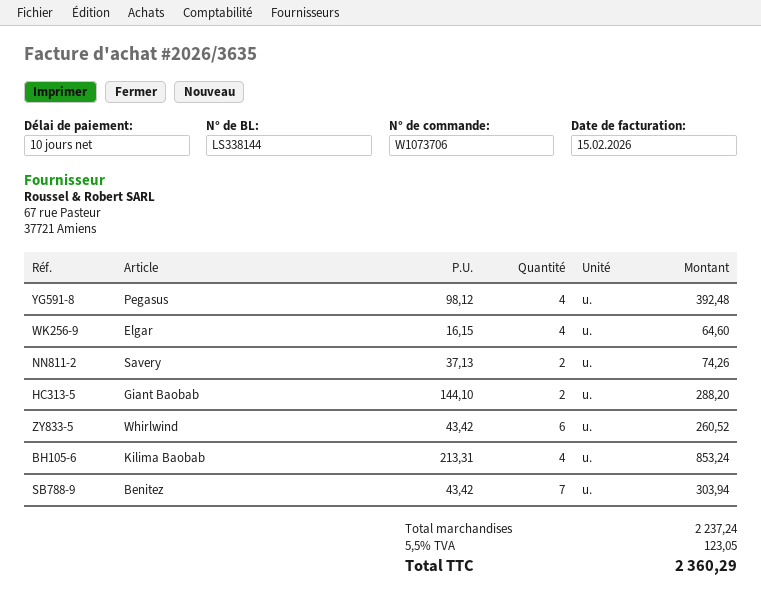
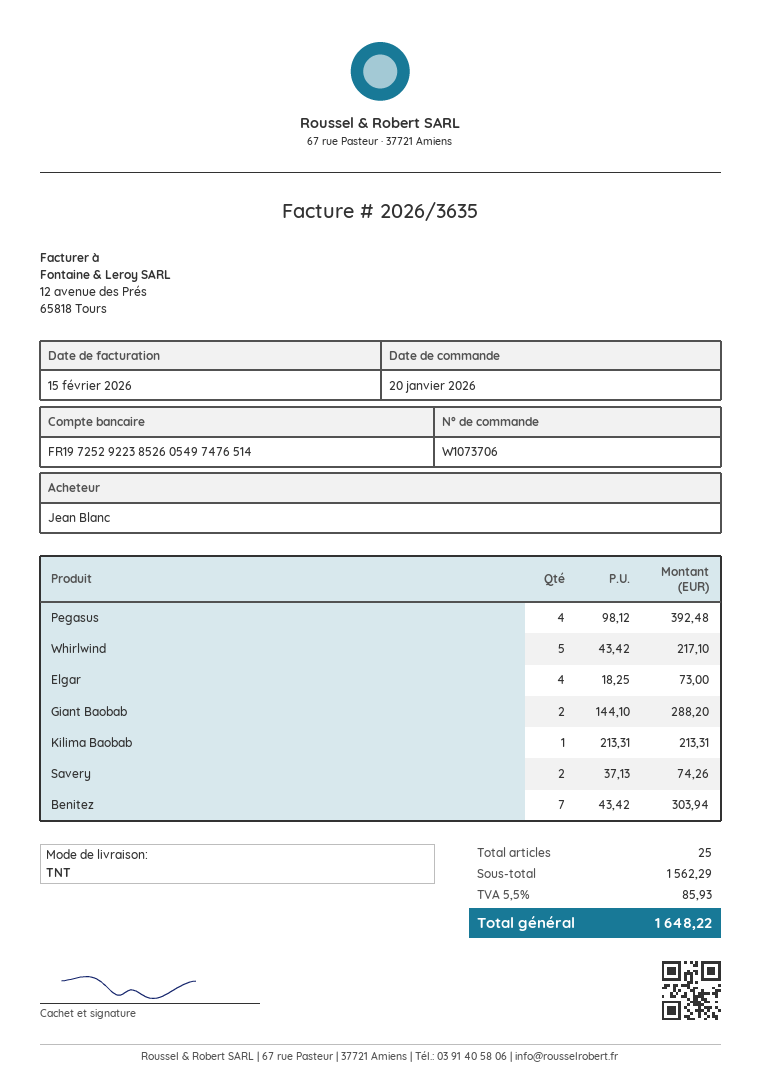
Elgar: 4 x 16.15 = 64.60 -> 4 x 18.25 = 73.00
Whirlwind: 6 x 43.42 = 260.52 -> 5 x 43.42 = 217.10
Kilima Baobab: 4 x 213.31 = 853.24 -> 1 x 213.31 = 213.31
subtotal: 2237.24 -> 1562.29
tax: 5.5% = 123.05 -> 5.5% = 85.93
total: 2360.29 -> 1648.22

